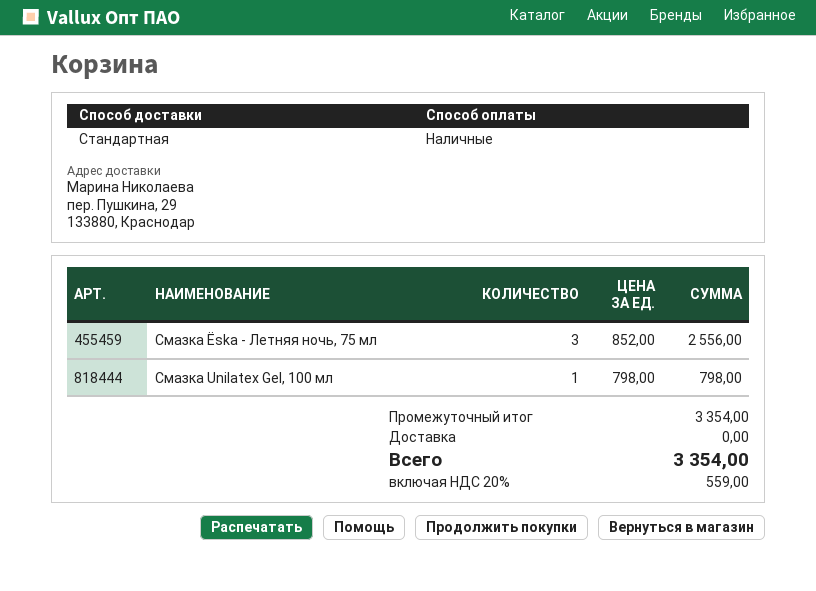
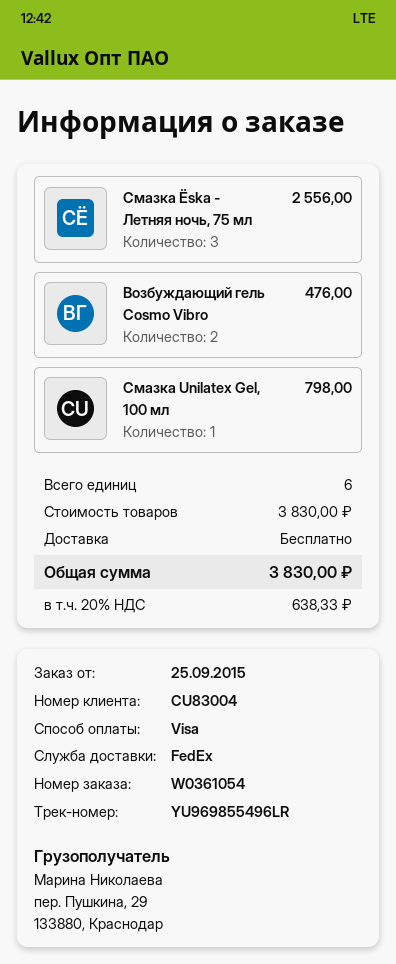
payment method: cash -> Visa
shipping method: standard -> FedEx
Возбуждающий гель Cosmo Vibro: none -> 2 for 476.00
subtotal: 3354.00 -> 3830.00
tax: 20% = 559.00 -> 20% = 638.33
total: 3354.00 -> 3830.00

